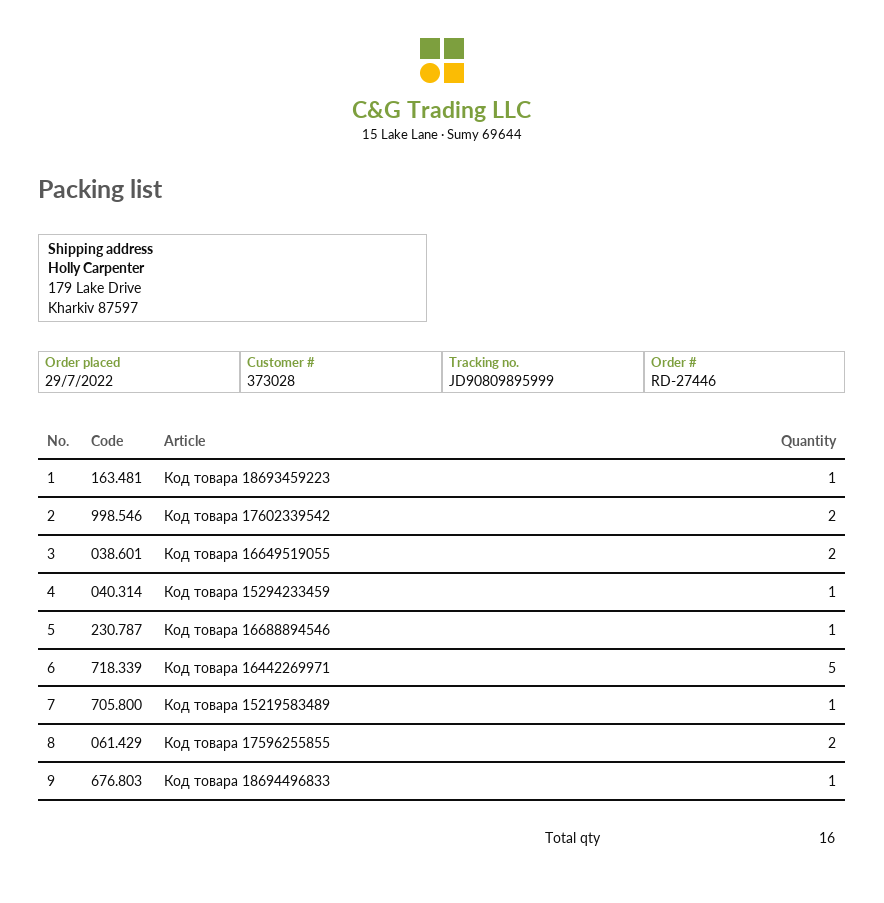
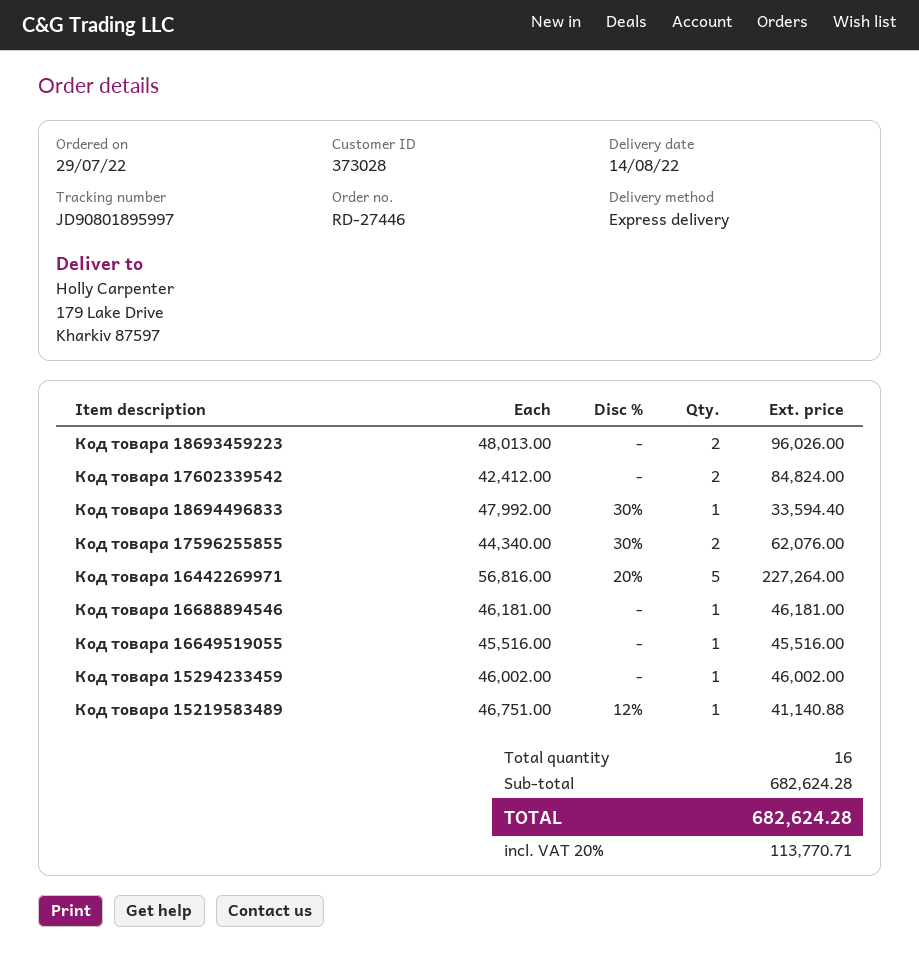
tracking number: JD90809895999 -> JD90801895997
Код товара 18693459223: 1 -> 2
Код товара 16649519055: 2 -> 1

